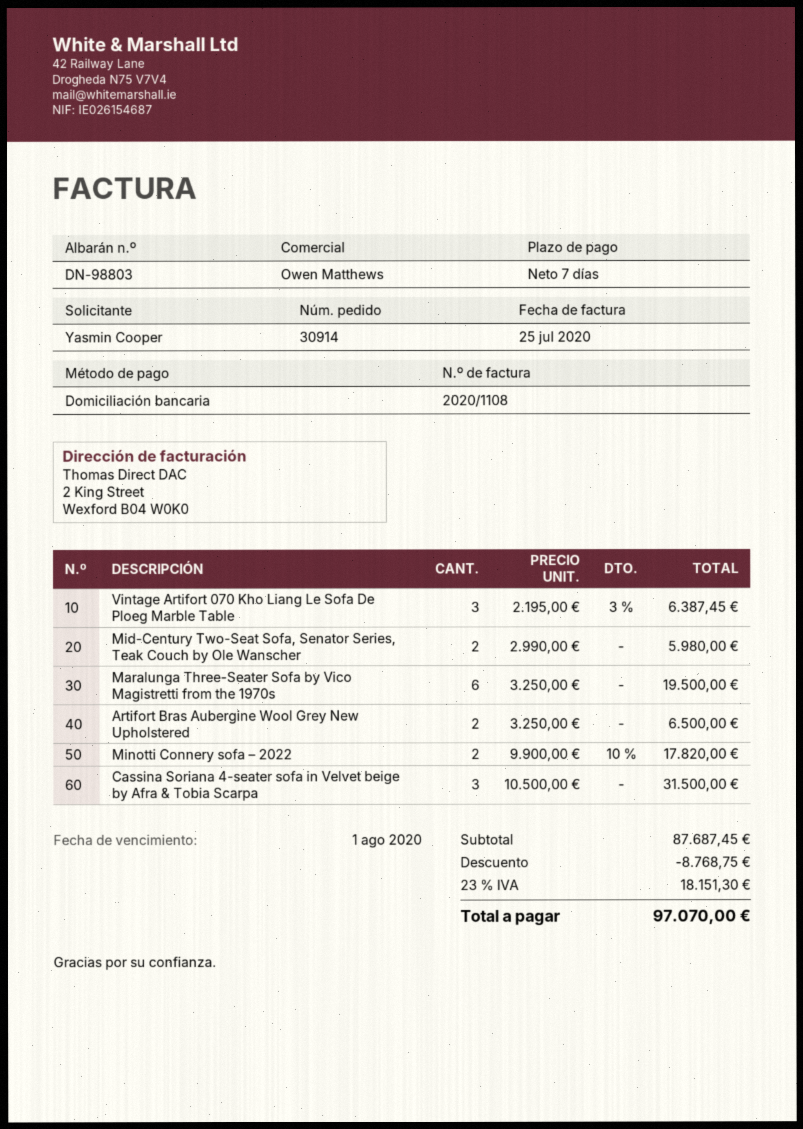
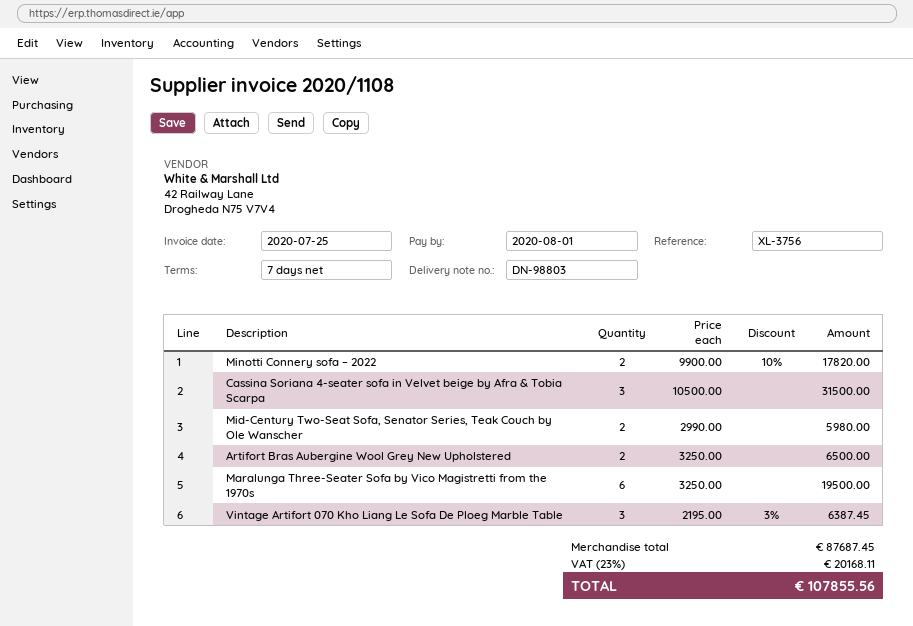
discount: 8768.75 -> none
tax: 23% = 18151.30 -> 23% = 20168.11
total: 97070.00 -> 107855.56

